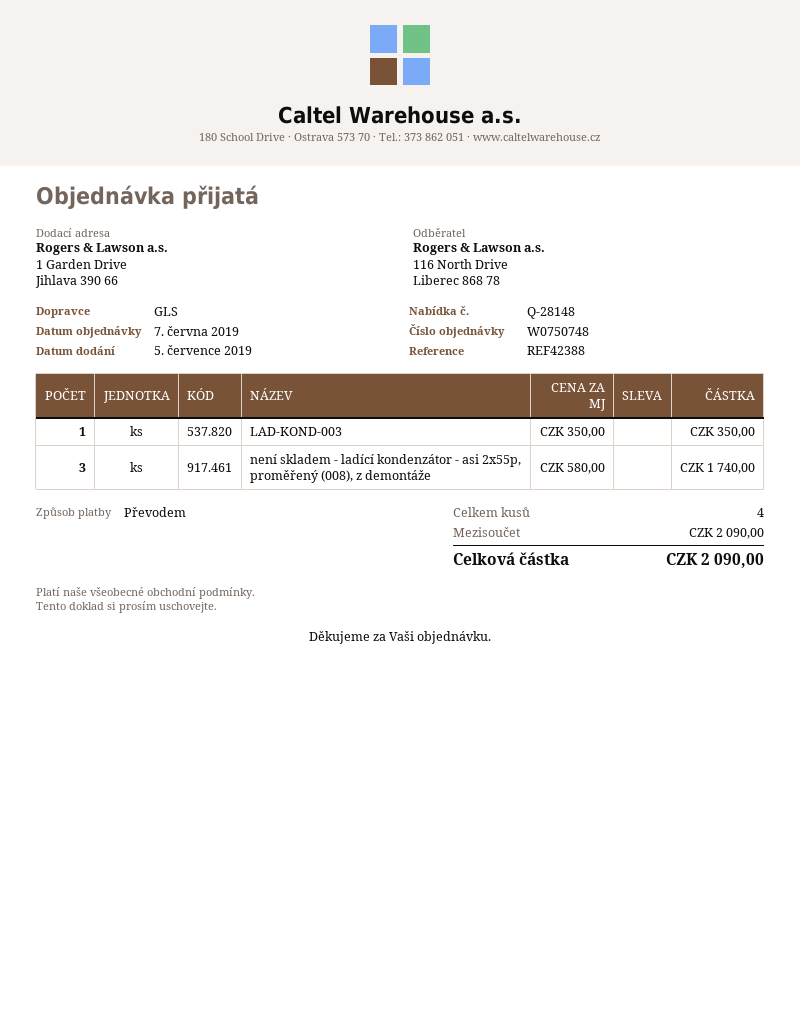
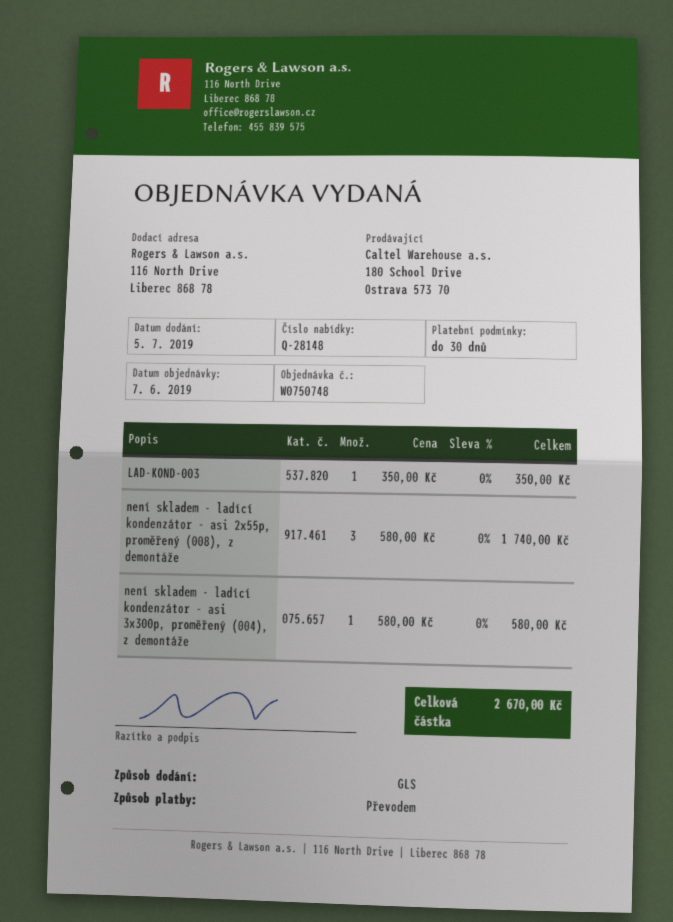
ship to: 1 Garden Drive, Jihlava 390 66 -> 116 North Drive, Liberec 868 78
není skladem - ladící kondenzátor - asi 3x300p, proměřený (004), z demontáže: none -> 1 x 580.00 = 580.00
total: 2090.00 -> 2670.00

